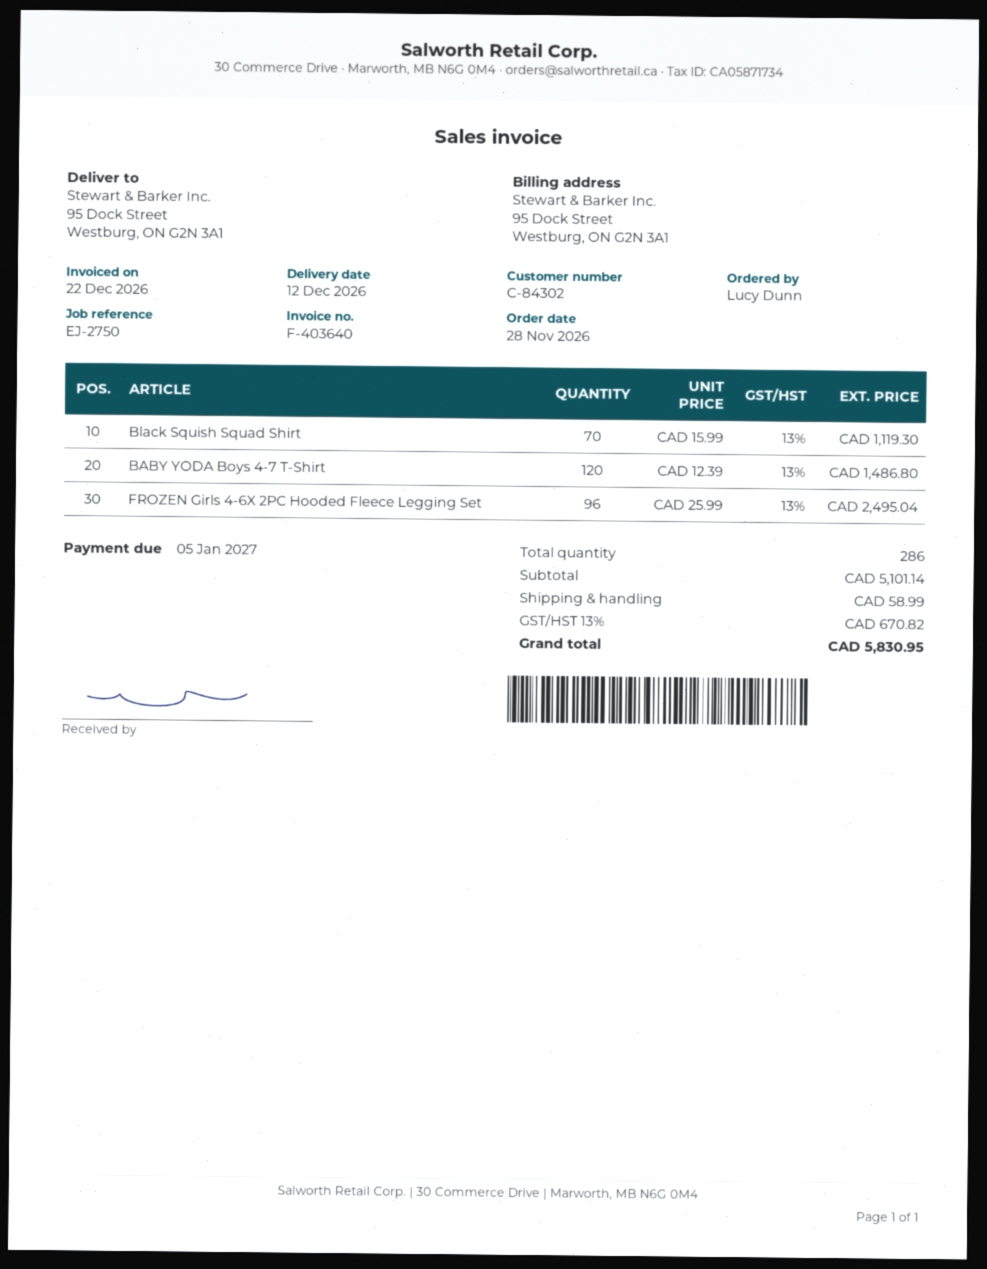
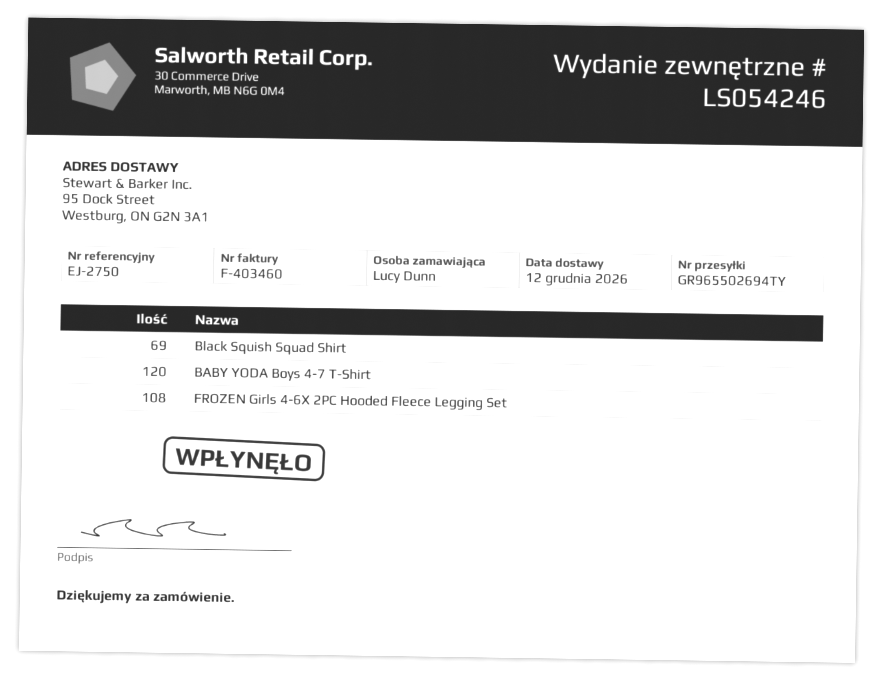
invoice number: F-403640 -> F-403460
Black Squish Squad Shirt: 70 -> 69
FROZEN Girls 4-6X 2PC Hooded Fleece Legging Set: 96 -> 108

